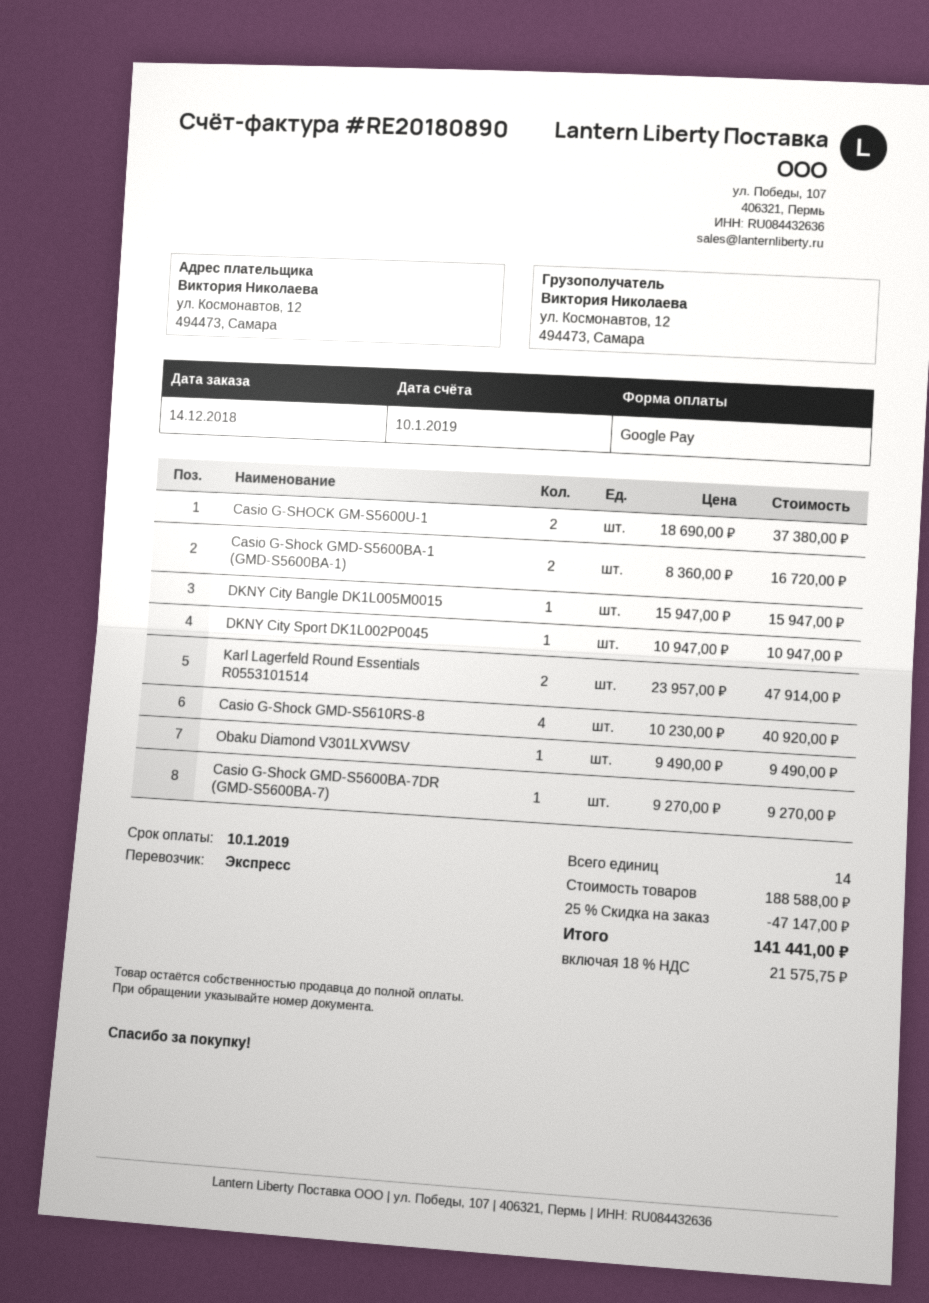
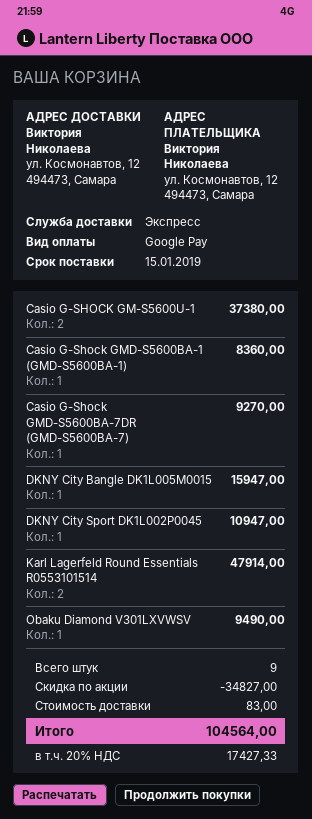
Casio G-Shock GMD-S5600BA-1 (GMD-S5600BA-1): 2 for 16720.00 -> 1 for 8360.00
Casio G-Shock GMD-S5610RS-8: 4 for 40920.00 -> none
total quantity: 14 -> 9
discount: 47147.00 -> 34827.00
shipping: none -> 83.00
tax: 18% = 21575.75 -> 20% = 17427.33
total: 141441.00 -> 104564.00

